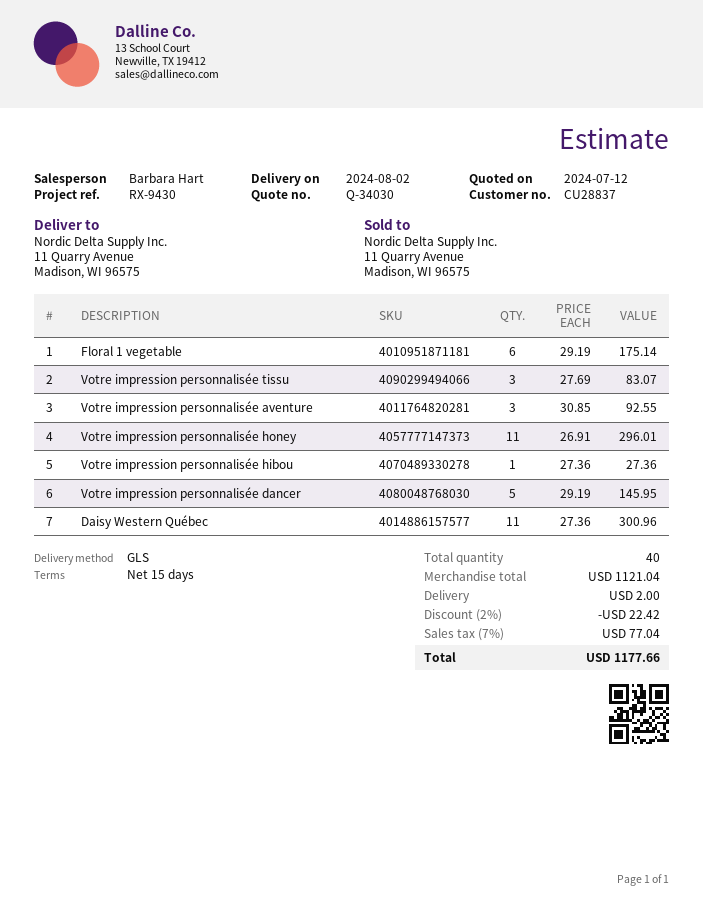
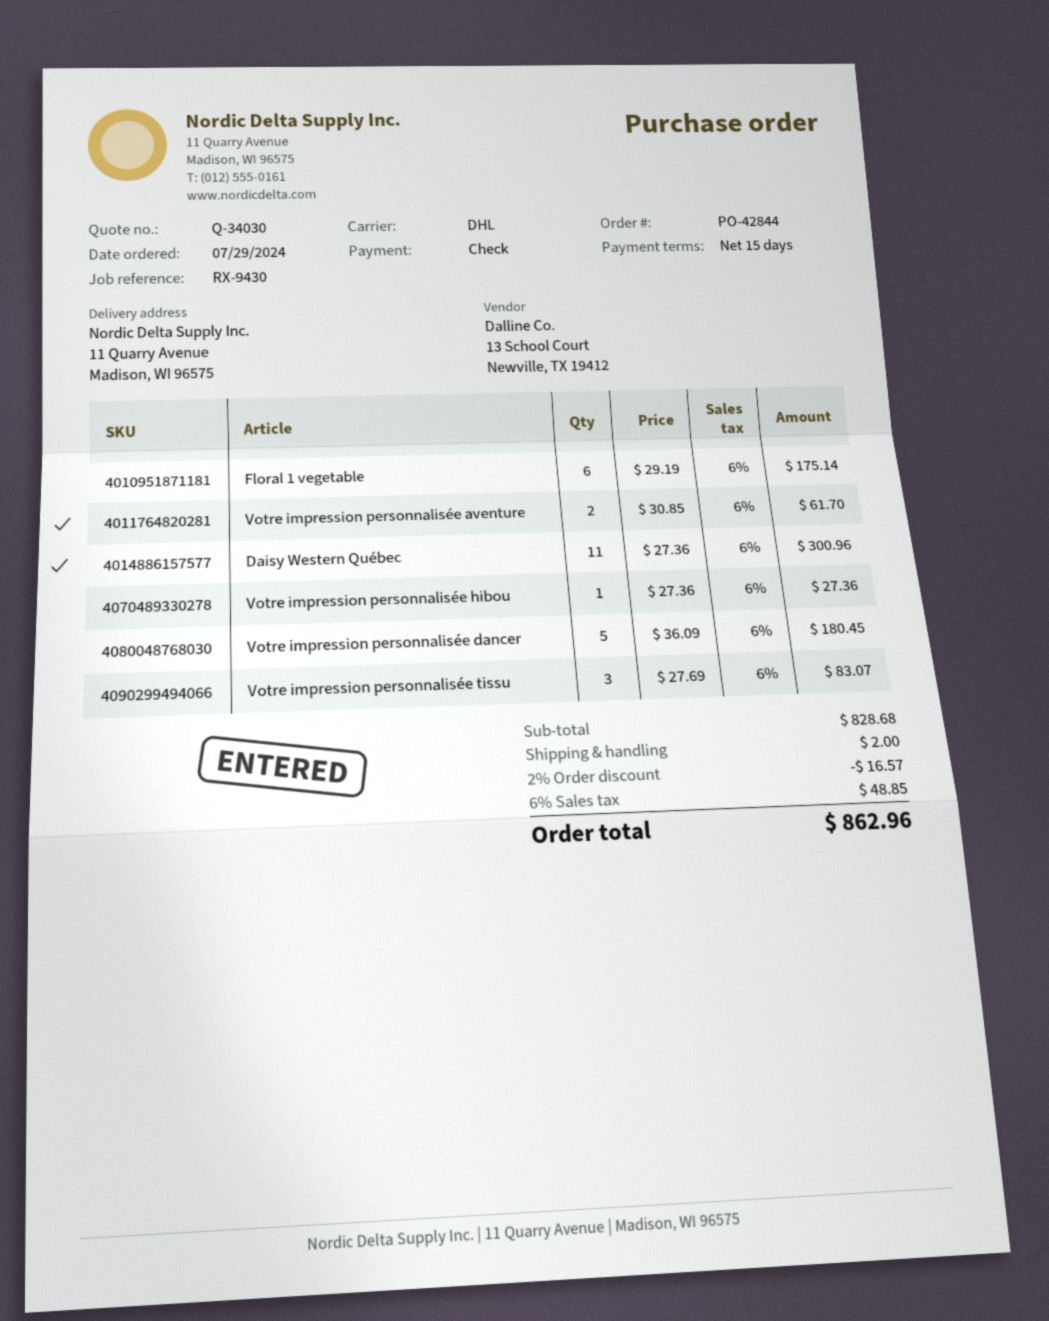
shipping method: GLS -> DHL
Votre impression personnalisée aventure: 3 x 30.85 = 92.55 -> 2 x 30.85 = 61.70
Votre impression personnalisée honey: 11 x 26.91 = 296.01 -> none
Votre impression personnalisée dancer: 5 x 29.19 = 145.95 -> 5 x 36.09 = 180.45
subtotal: 1121.04 -> 828.68
discount: 2% = 22.42 -> 2% = 16.57
tax: 7% = 77.04 -> 6% = 48.85
total: 1177.66 -> 862.96

